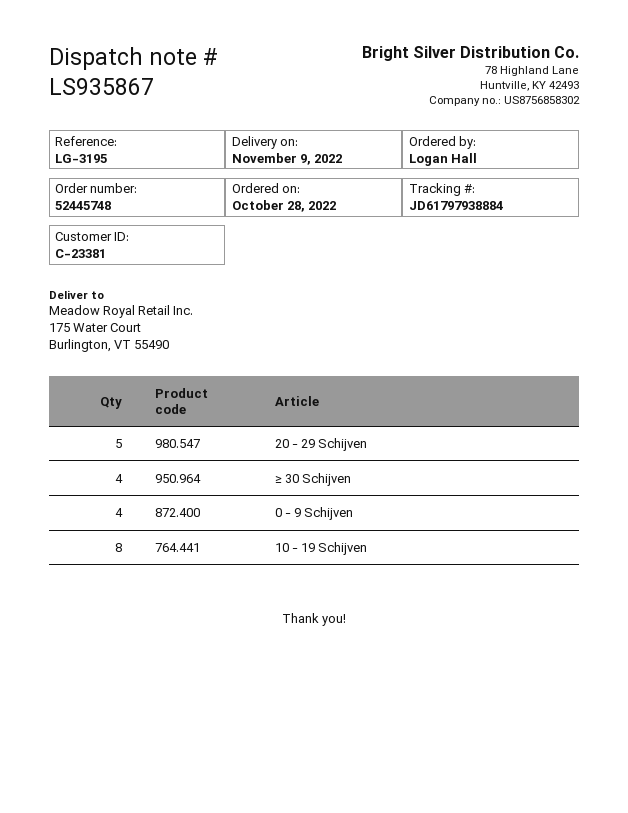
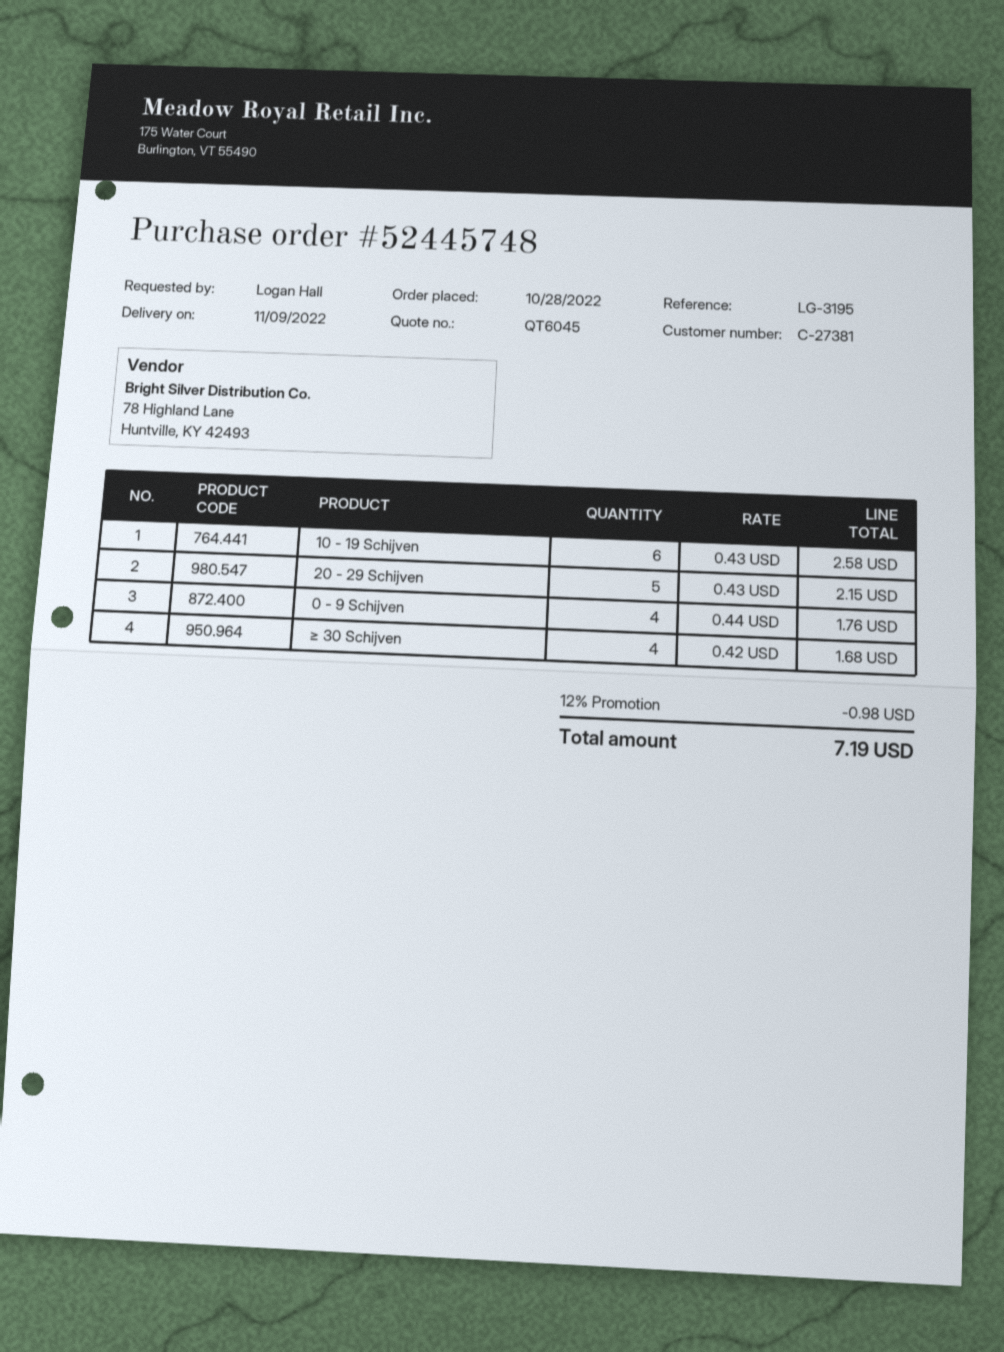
customer number: C-23381 -> C-27381
10 - 19 Schijven: 8 -> 6

